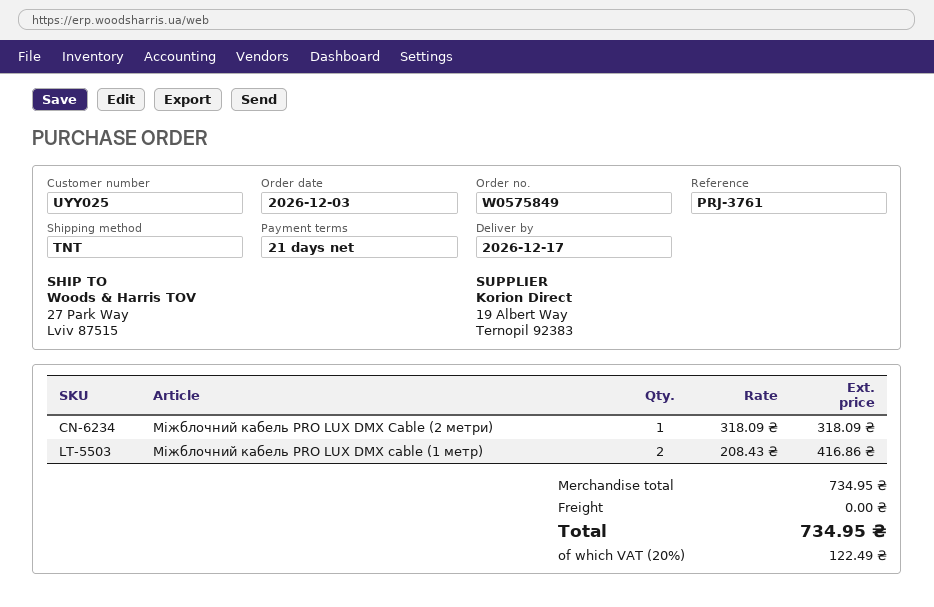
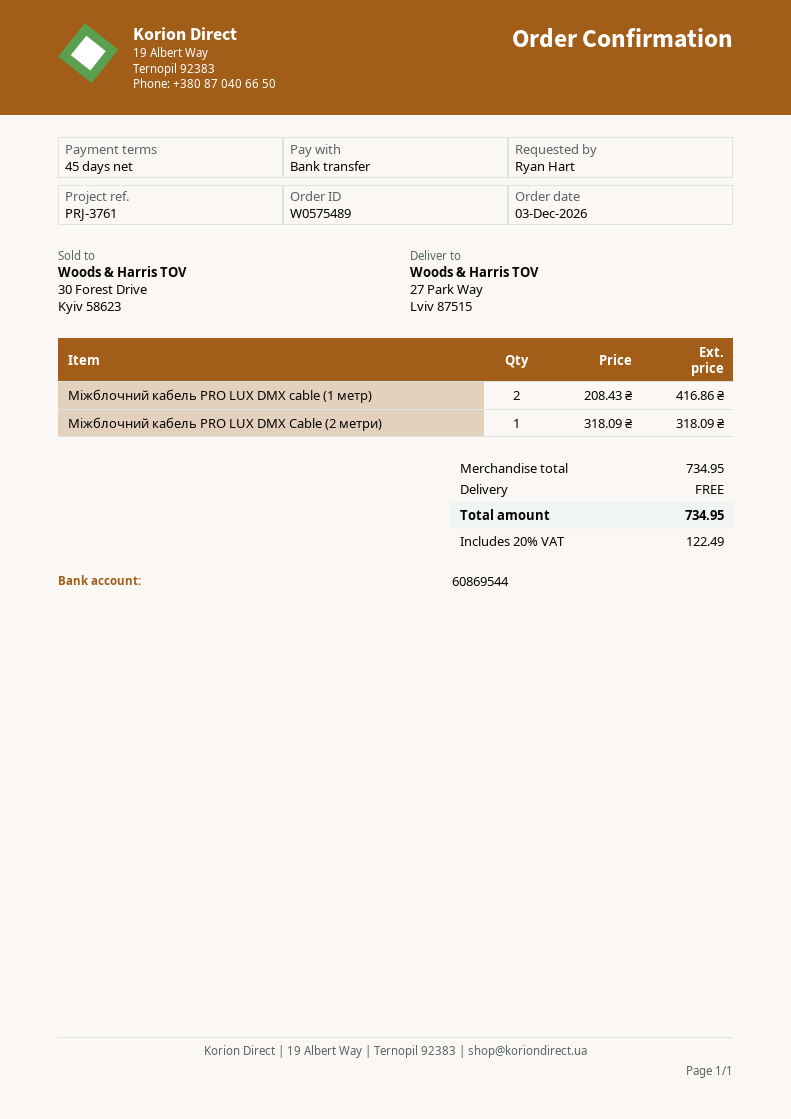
order number: W0575849 -> W0575489
payment terms: 21 days -> 45 days

